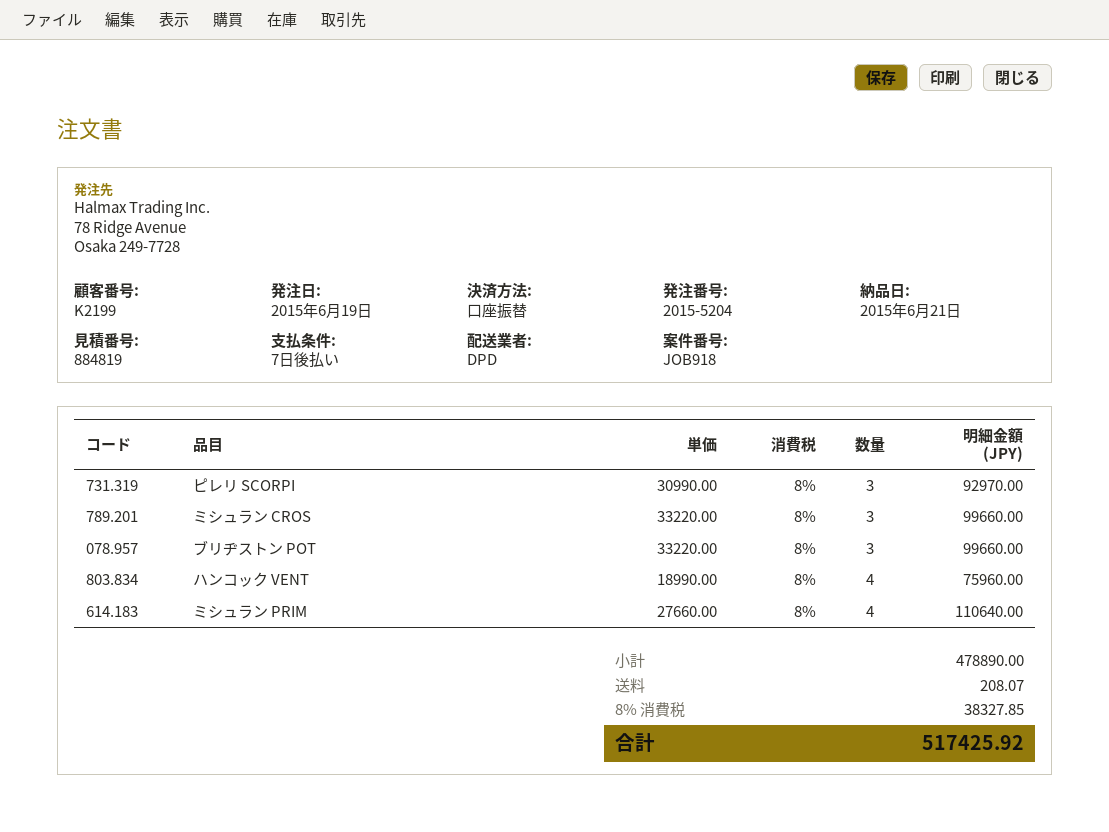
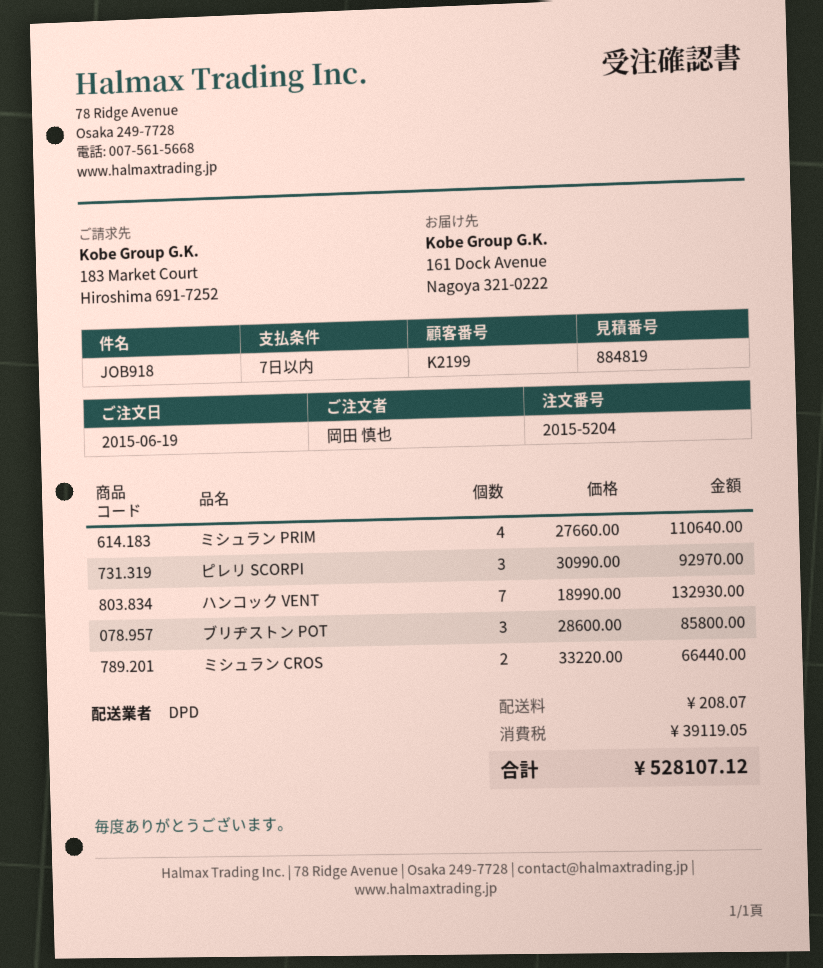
ミシュラン CROS: 3 x 33220.00 = 99660.00 -> 2 x 33220.00 = 66440.00
ブリヂストン POT: 3 x 33220.00 = 99660.00 -> 3 x 28600.00 = 85800.00
ハンコック VENT: 4 x 18990.00 = 75960.00 -> 7 x 18990.00 = 132930.00
tax: 38327.85 -> 39119.05
total: 517425.92 -> 528107.12

